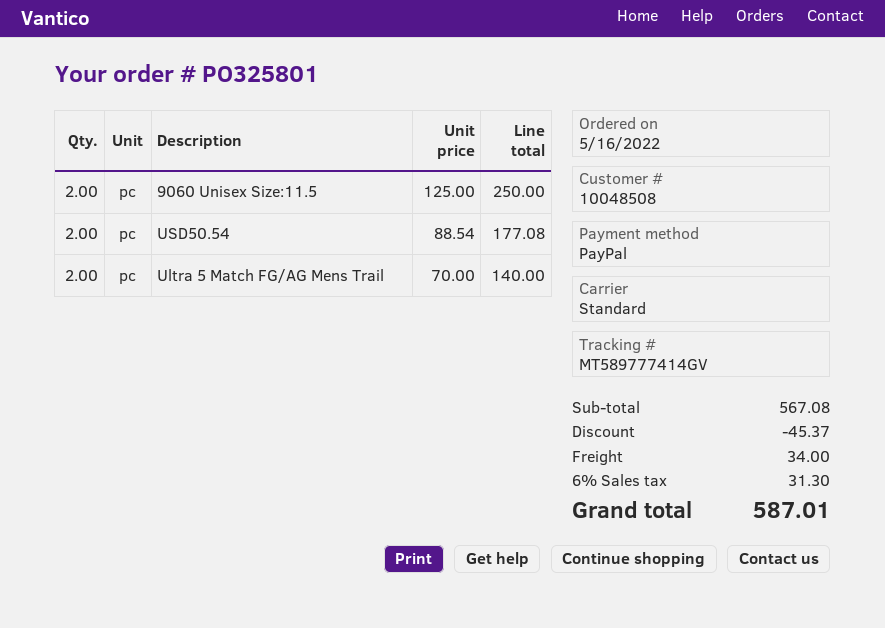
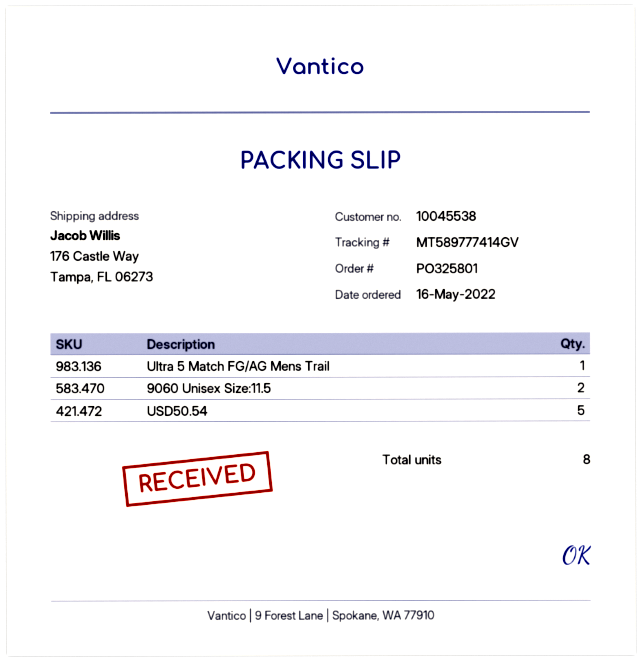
customer number: 10048508 -> 10045538
USD50.54: 2 -> 5
Ultra 5 Match FG/AG Mens Trail: 2 -> 1

